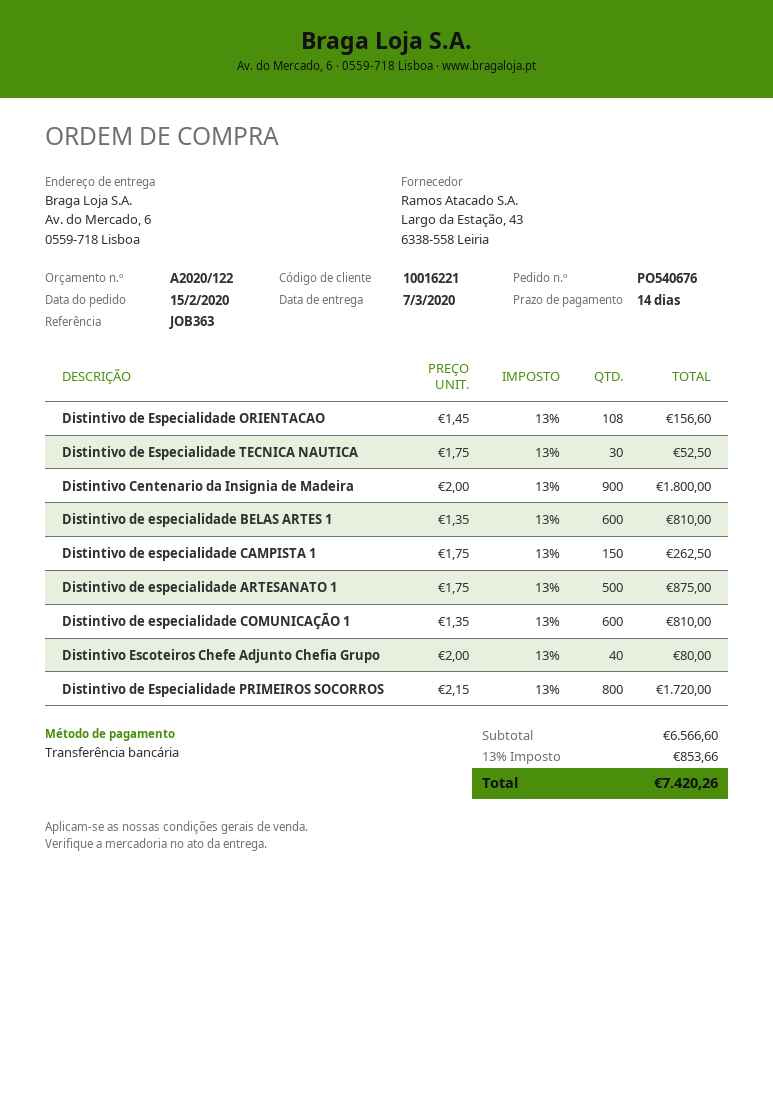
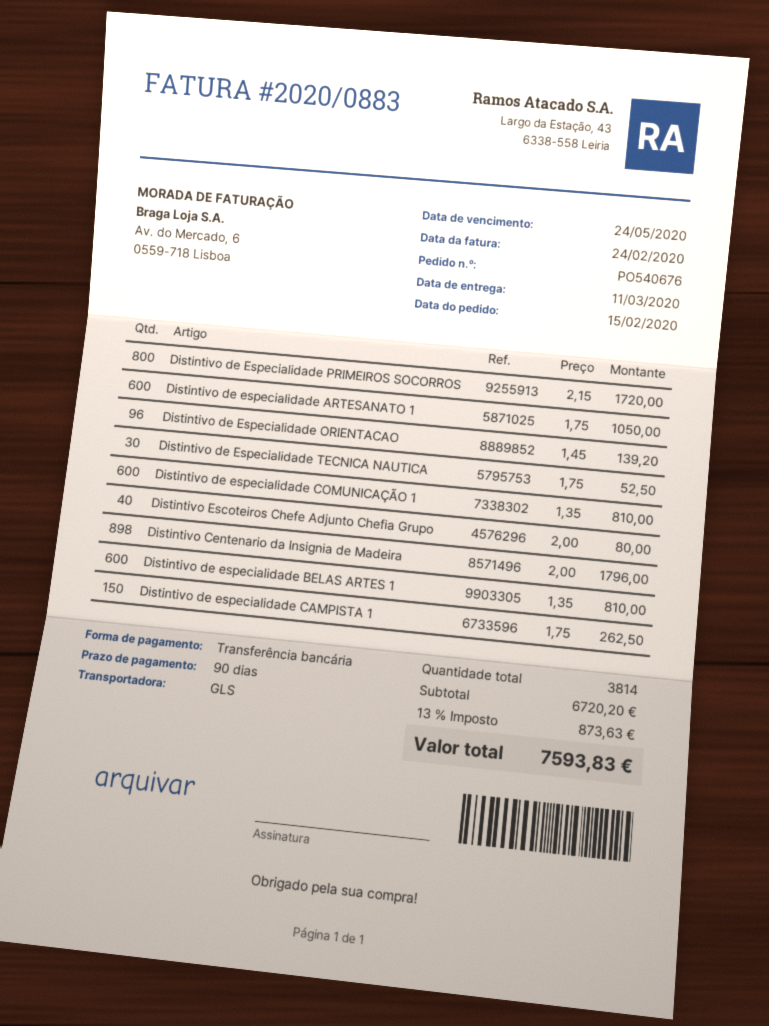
delivery date: 2020-03-07 -> 2020-03-11
payment terms: 14 days -> 90 days
Distintivo de Especialidade ORIENTACAO: 108 x 1.45 = 156.60 -> 96 x 1.45 = 139.20
Distintivo Centenario da Insignia de Madeira: 900 x 2.00 = 1800.00 -> 898 x 2.00 = 1796.00
Distintivo de especialidade ARTESANATO 1: 500 x 1.75 = 875.00 -> 600 x 1.75 = 1050.00
subtotal: 6566.60 -> 6720.20
tax: 13% = 853.66 -> 13% = 873.63
total: 7420.26 -> 7593.83

